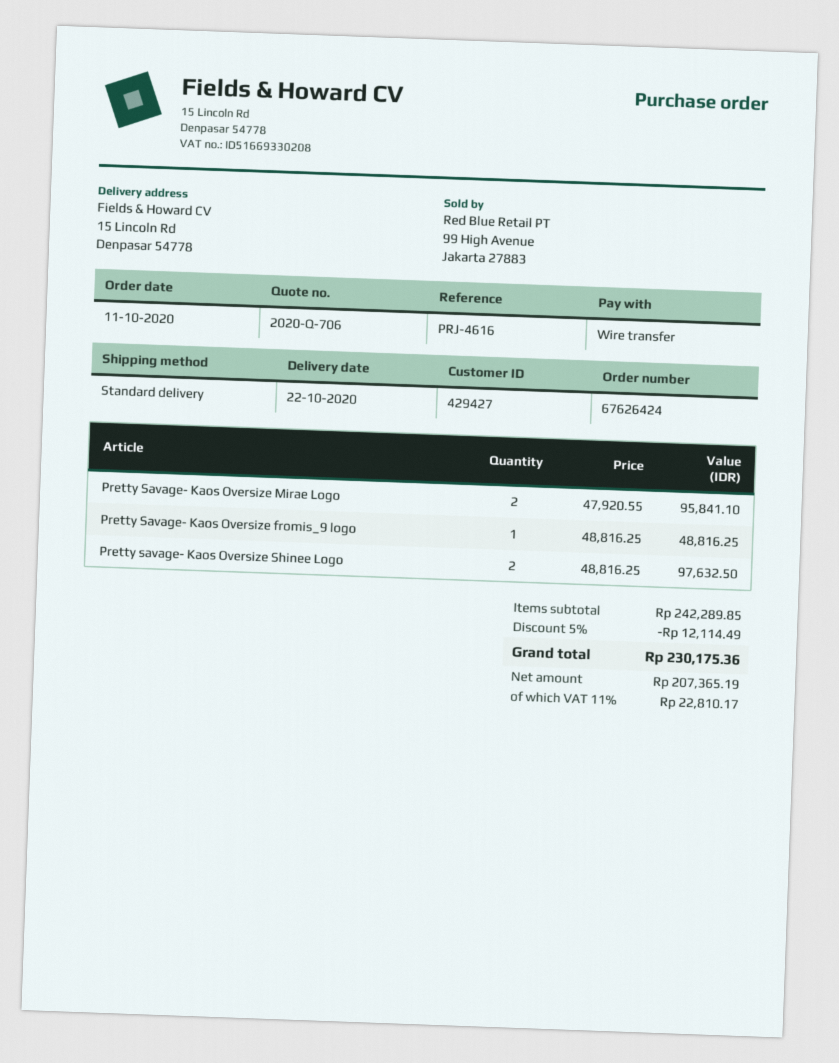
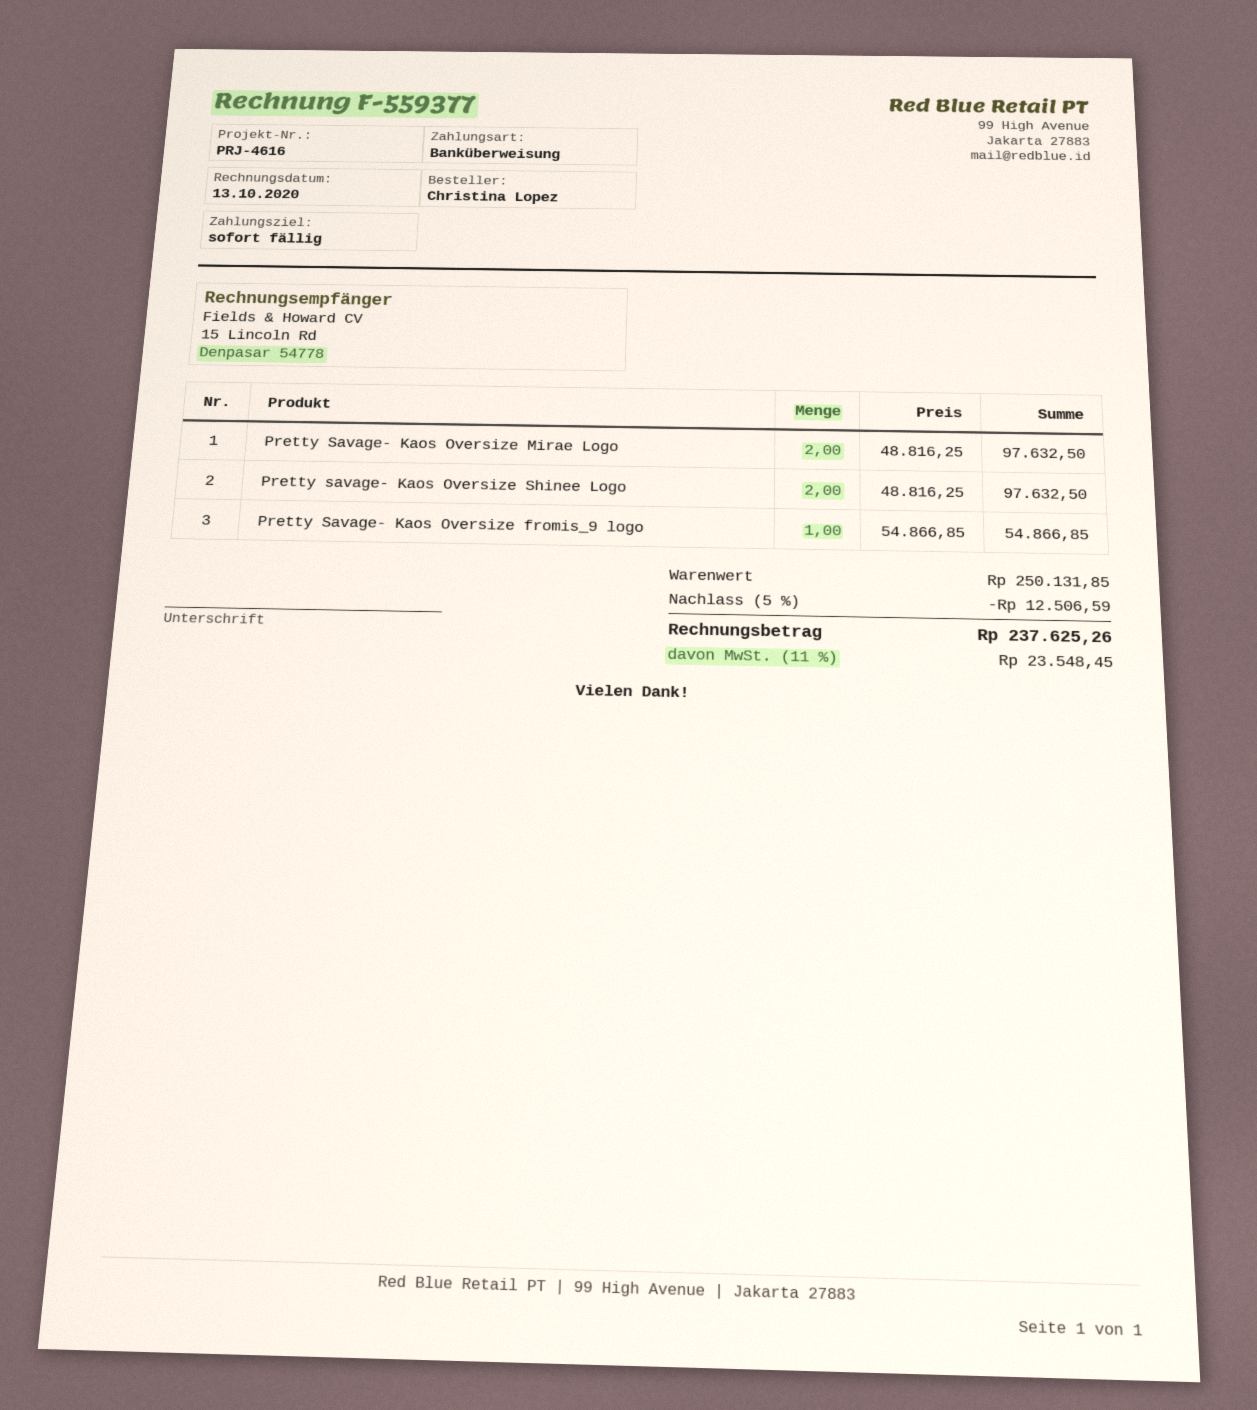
Pretty Savage- Kaos Oversize Mirae Logo: 2 x 47920.55 = 95841.10 -> 2 x 48816.25 = 97632.50
Pretty Savage- Kaos Oversize fromis_9 logo: 1 x 48816.25 = 48816.25 -> 1 x 54866.85 = 54866.85
subtotal: 242289.85 -> 250131.85
discount: 5% = 12114.49 -> 5% = 12506.59
tax: 11% = 22810.17 -> 11% = 23548.45
total: 230175.36 -> 237625.26

